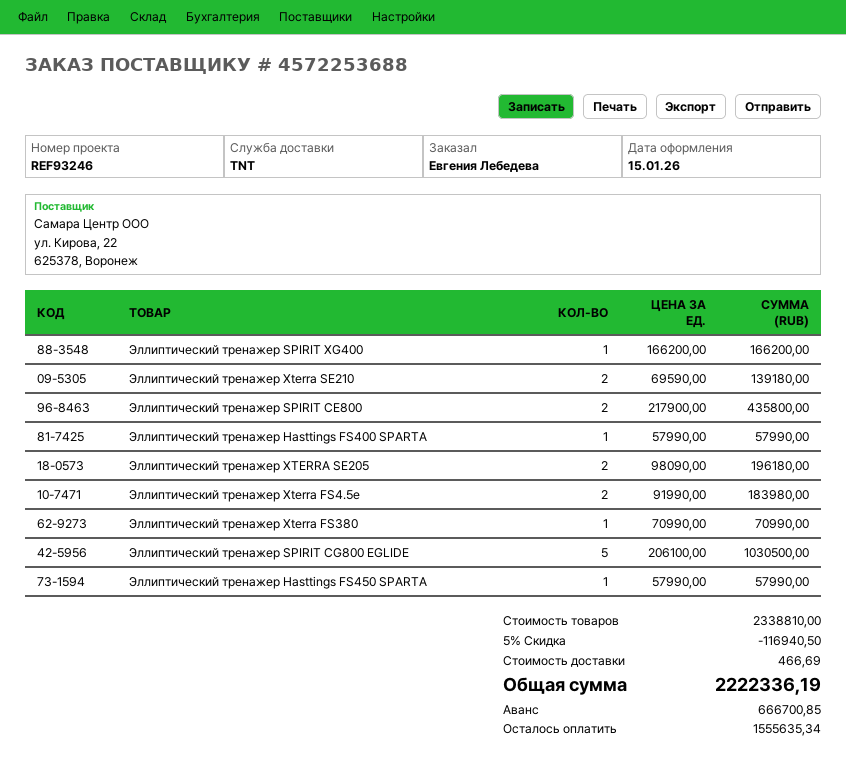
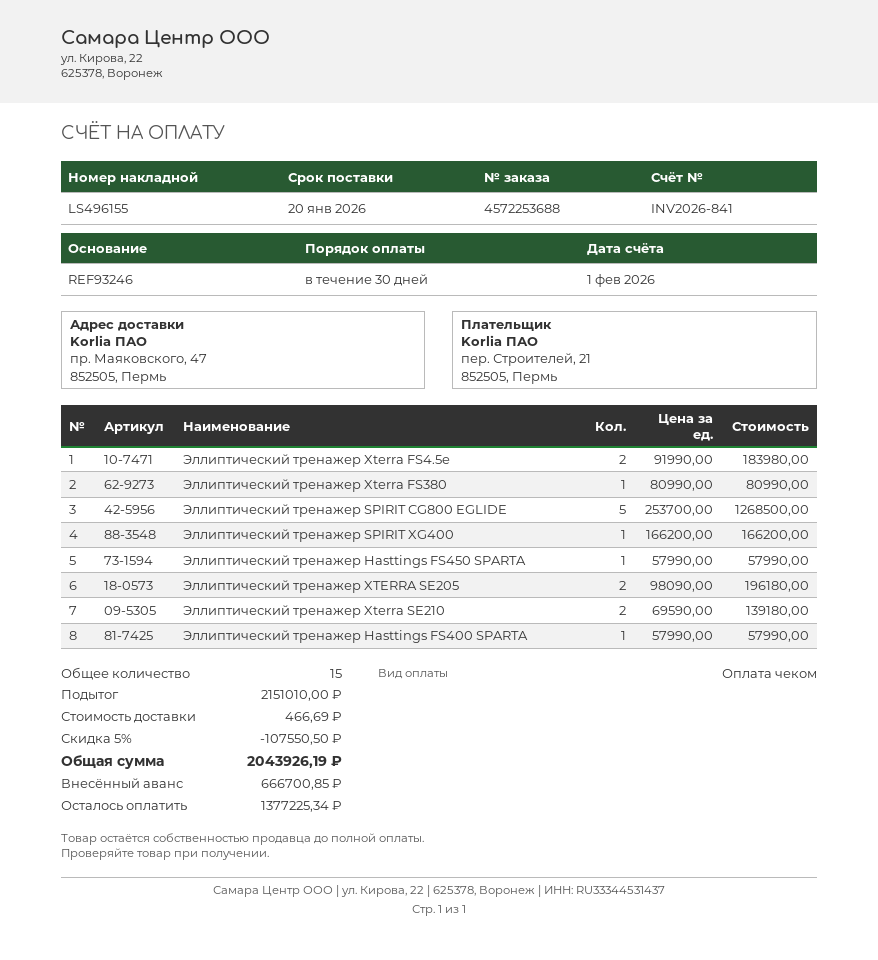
Эллиптический тренажер SPIRIT CE800: 2 x 217900.00 = 435800.00 -> none
Эллиптический тренажер Xterra FS380: 1 x 70990.00 = 70990.00 -> 1 x 80990.00 = 80990.00
Эллиптический тренажер SPIRIT CG800 EGLIDE: 5 x 206100.00 = 1030500.00 -> 5 x 253700.00 = 1268500.00
subtotal: 2338810.00 -> 2151010.00
discount: 5% = 116940.50 -> 5% = 107550.50
total: 2222336.19 -> 2043926.19
balance: 1555635.34 -> 1377225.34

